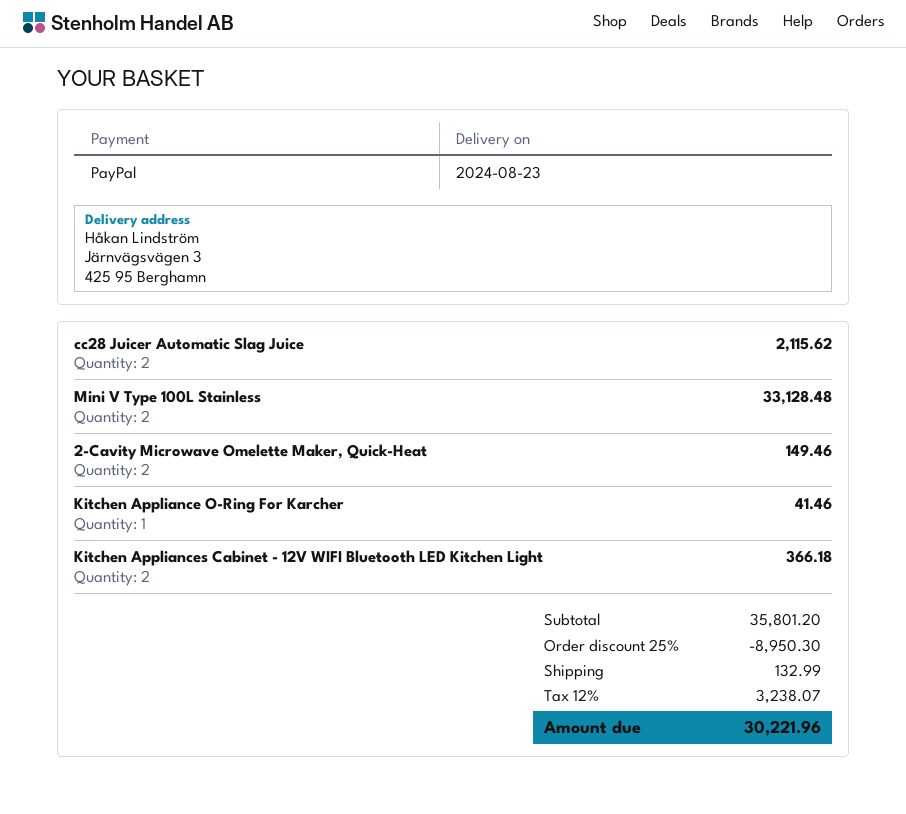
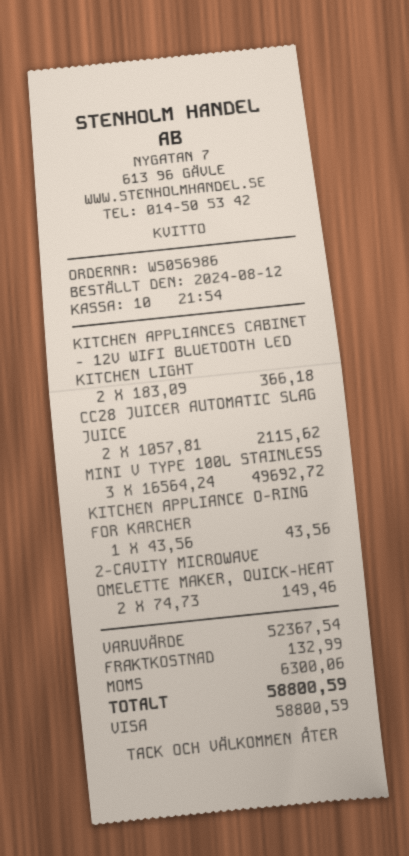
payment method: PayPal -> Visa
Mini V Type 100L Stainless: 2 for 33128.48 -> 3 for 49692.72
Kitchen Appliance O-Ring For Karcher: 1 for 41.46 -> 1 for 43.56
subtotal: 35801.20 -> 52367.54
discount: 25% = 8950.30 -> none
tax: 3238.07 -> 6300.06
total: 30221.96 -> 58800.59

